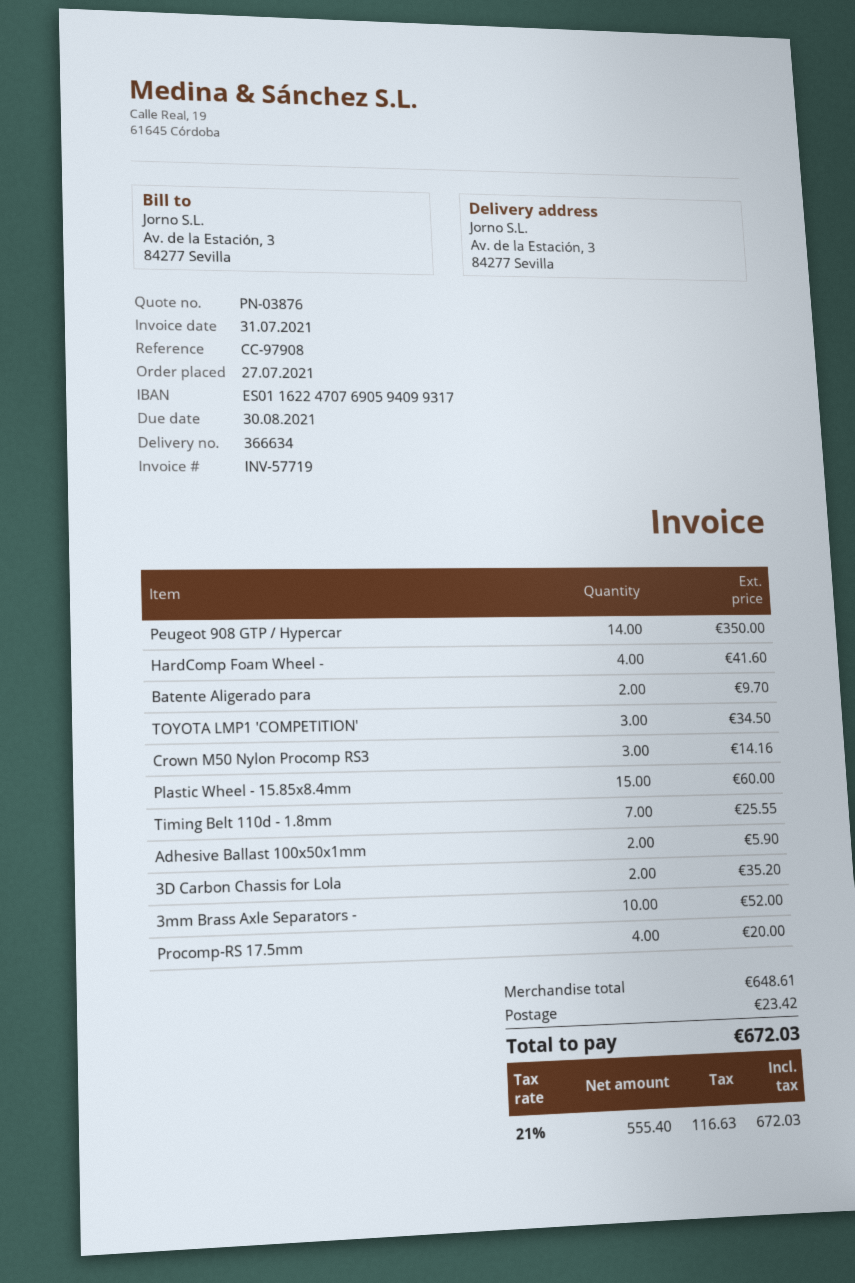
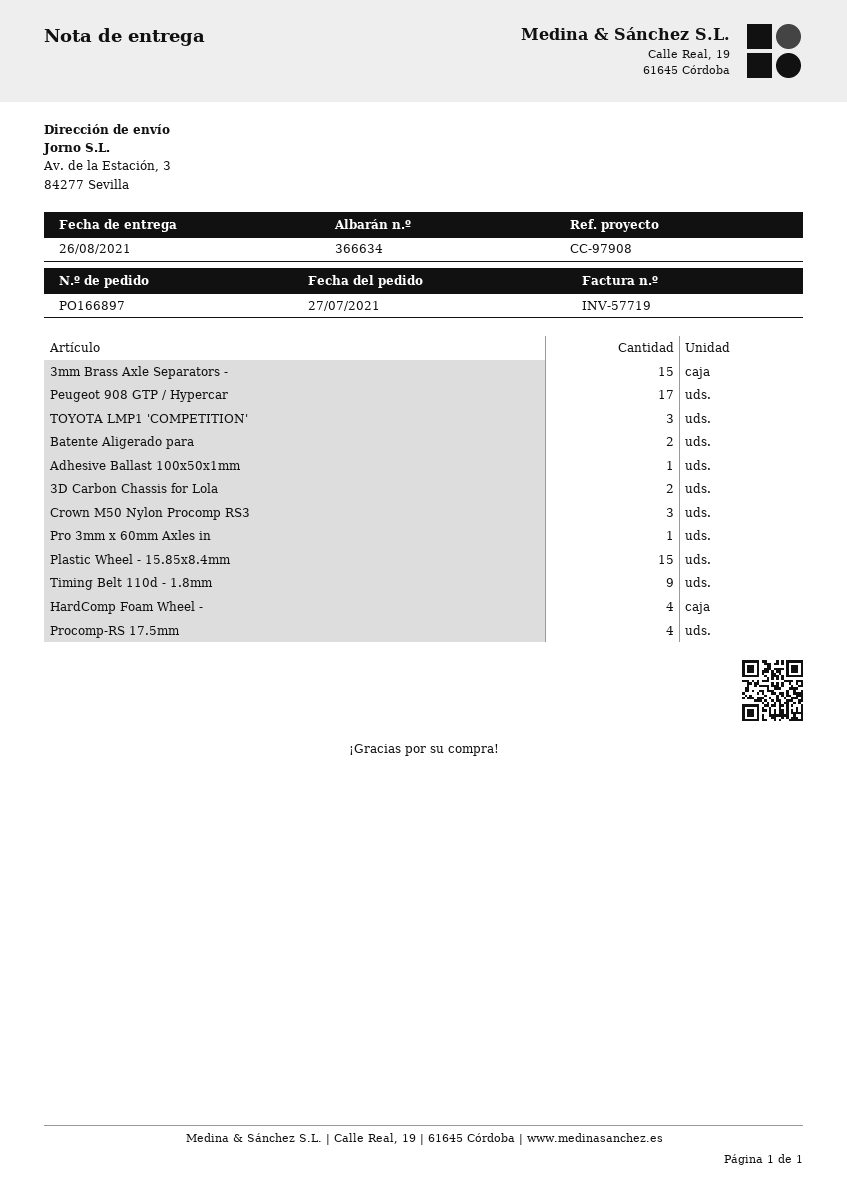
Peugeot 908 GTP / Hypercar: 14 -> 17
Timing Belt 110d - 1.8mm: 7 -> 9
Adhesive Ballast 100x50x1mm: 2 -> 1
3mm Brass Axle Separators -: 10 -> 15
Pro 3mm x 60mm Axles in: none -> 1

